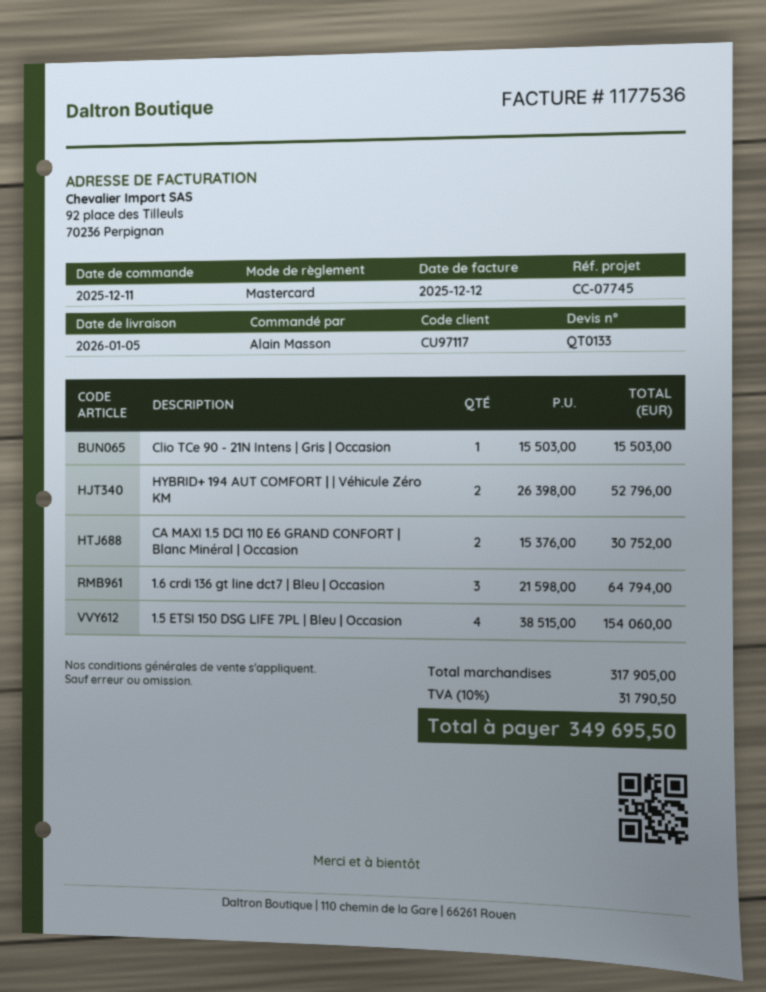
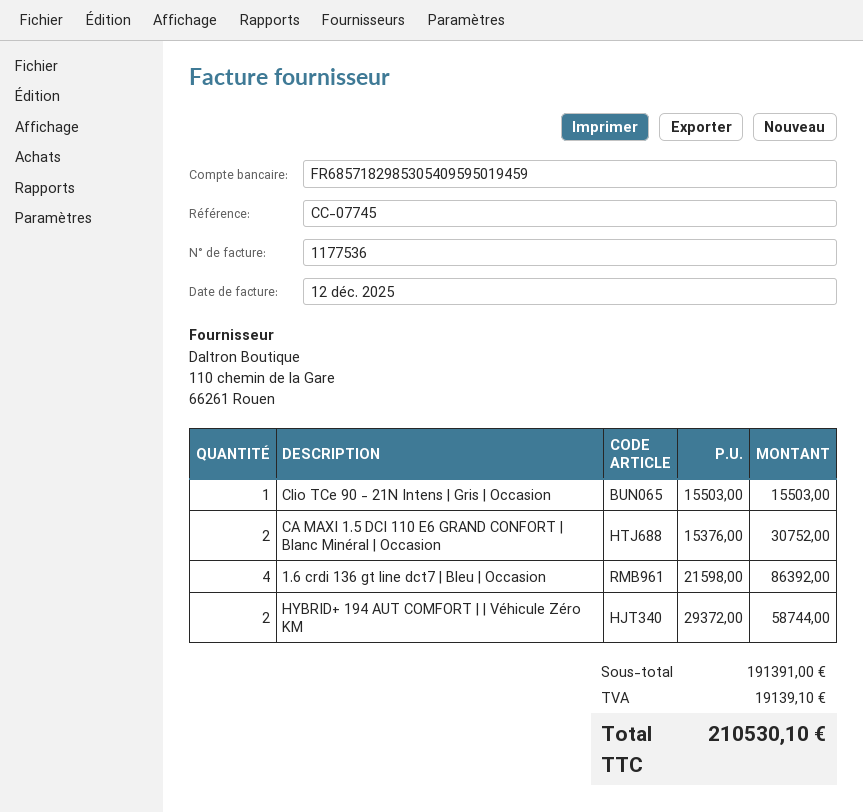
HYBRID+ 194 AUT COMFORT | | Véhicule Zéro KM: 2 x 26398.00 = 52796.00 -> 2 x 29372.00 = 58744.00
1.6 crdi 136 gt line dct7 | Bleu | Occasion: 3 x 21598.00 = 64794.00 -> 4 x 21598.00 = 86392.00
1.5 ETSI 150 DSG LIFE 7PL | Bleu | Occasion: 4 x 38515.00 = 154060.00 -> none
subtotal: 317905.00 -> 191391.00
tax: 31790.50 -> 19139.10
total: 349695.50 -> 210530.10

